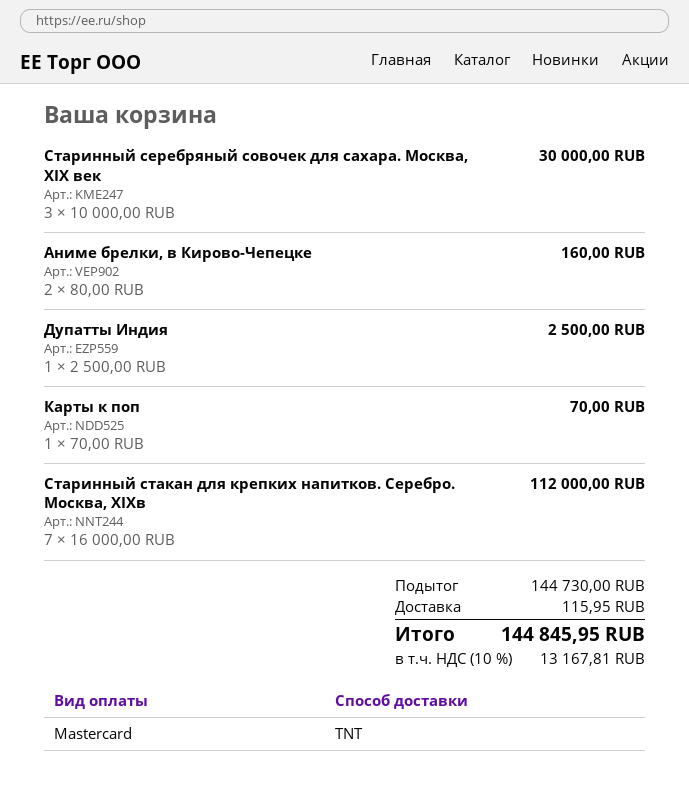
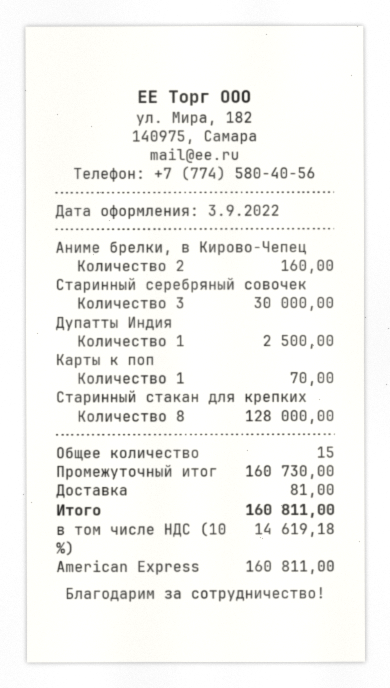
payment method: Mastercard -> American Express
Старинный стакан для крепких напитков. Серебро. Москва, XIXв: 7 for 112000.00 -> 8 for 128000.00
subtotal: 144730.00 -> 160730.00
shipping: 115.95 -> 81.00
tax: 10% = 13167.81 -> 10% = 14619.18
total: 144845.95 -> 160811.00

